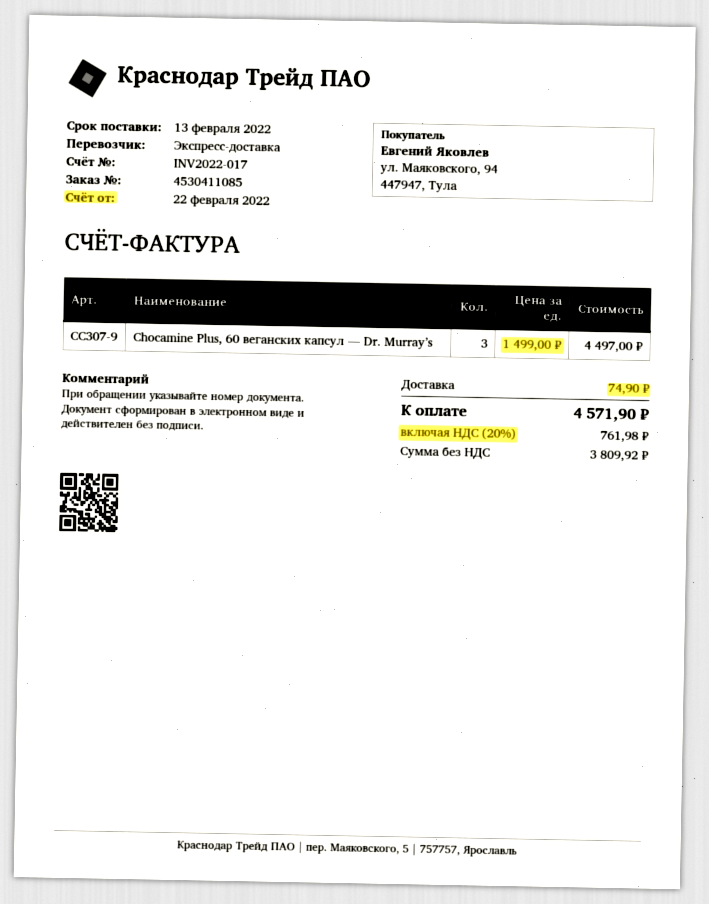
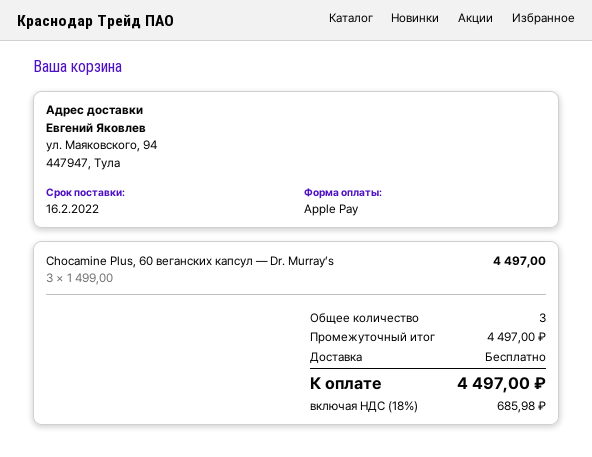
delivery date: 2022-02-13 -> 2022-02-16
shipping: 74.90 -> 0.00
tax: 20% = 761.98 -> 18% = 685.98
total: 4571.90 -> 4497.00

